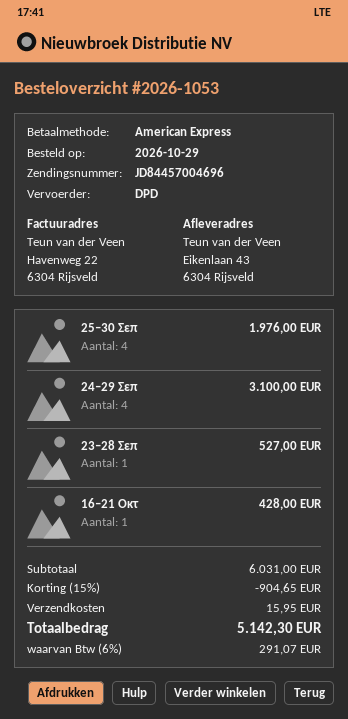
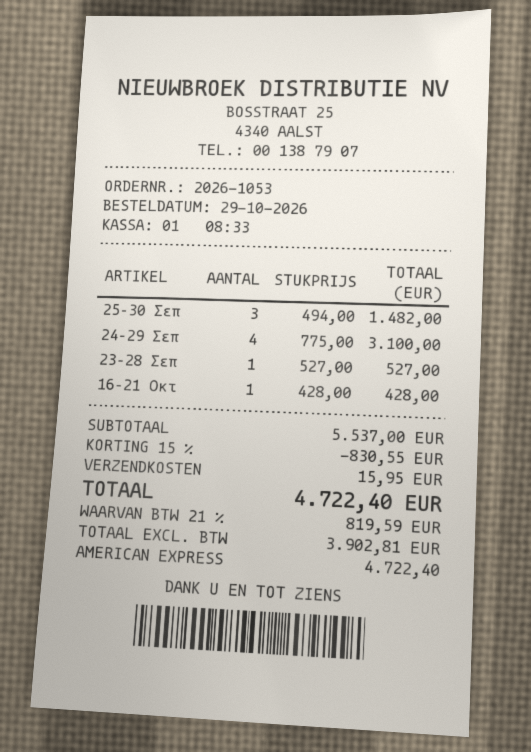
25–30 Σεπ: 4 for 1976.00 -> 3 for 1482.00
subtotal: 6031.00 -> 5537.00
discount: 15% = 904.65 -> 15% = 830.55
tax: 6% = 291.07 -> 21% = 819.59
total: 5142.30 -> 4722.40

